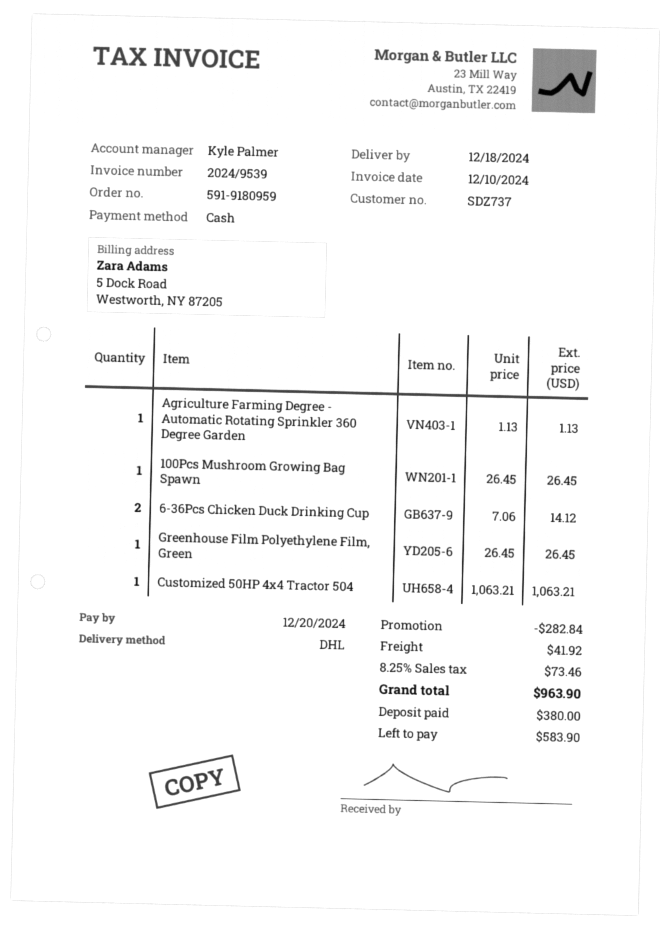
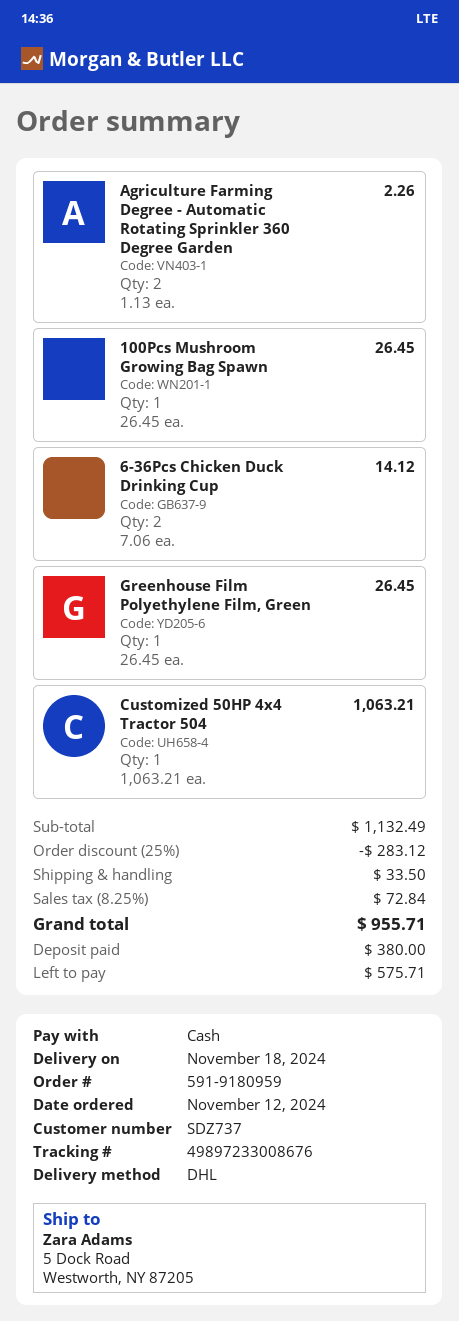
delivery date: 2024-12-18 -> 2024-11-18
Agriculture Farming Degree - Automatic Rotating Sprinkler 360 Degree Garden: 1 x 1.13 = 1.13 -> 2 x 1.13 = 2.26
discount: 282.84 -> 283.12
shipping: 41.92 -> 33.50
tax: 8.25% = 73.46 -> 8.25% = 72.84
total: 963.90 -> 955.71
balance: 583.90 -> 575.71

